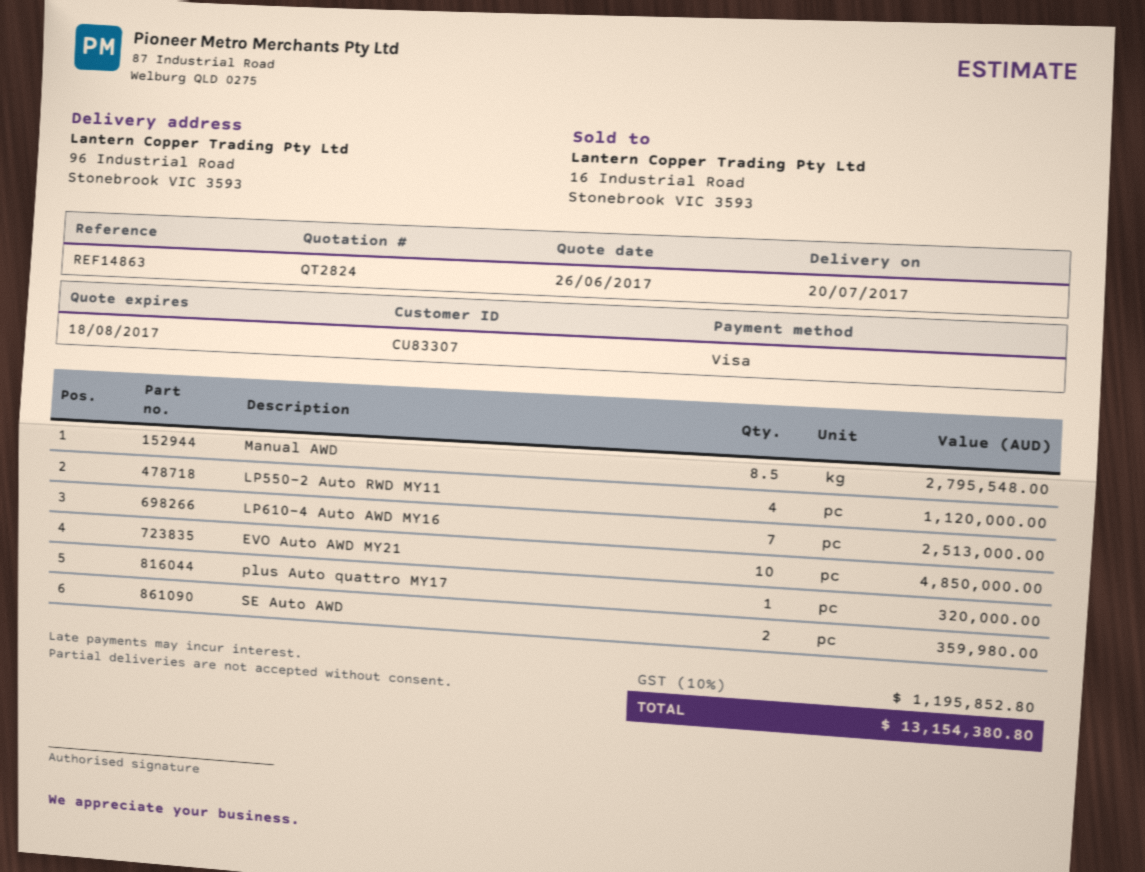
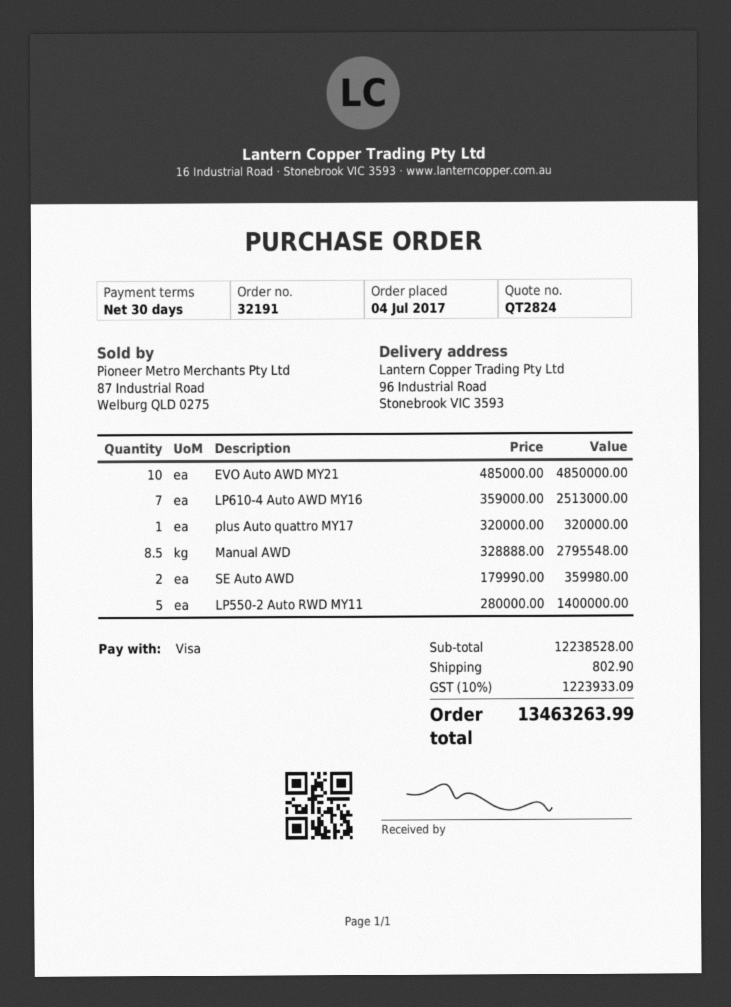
LP550-2 Auto RWD MY11: 4 for 1120000.00 -> 5 for 1400000.00
shipping: none -> 802.90
tax: 10% = 1195852.80 -> 10% = 1223933.09
total: 13154380.80 -> 13463263.99

